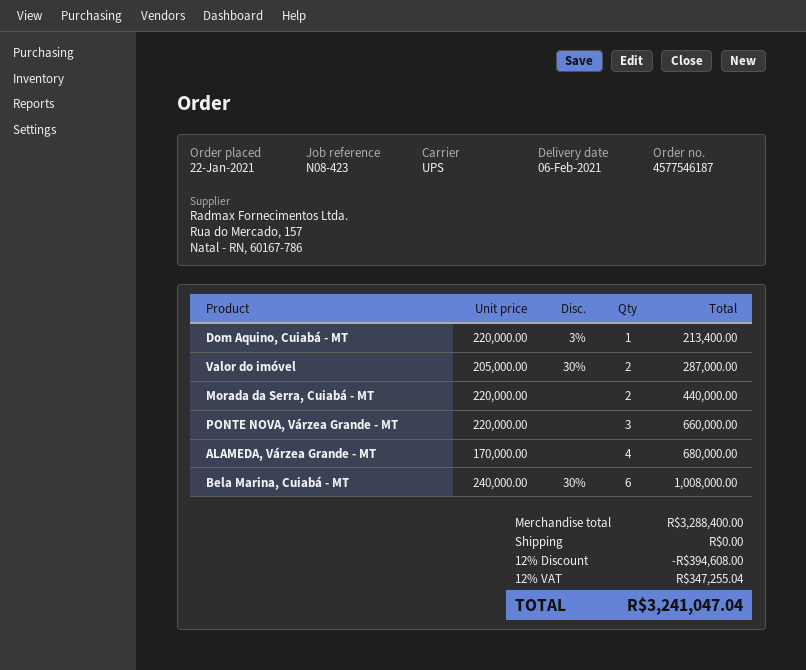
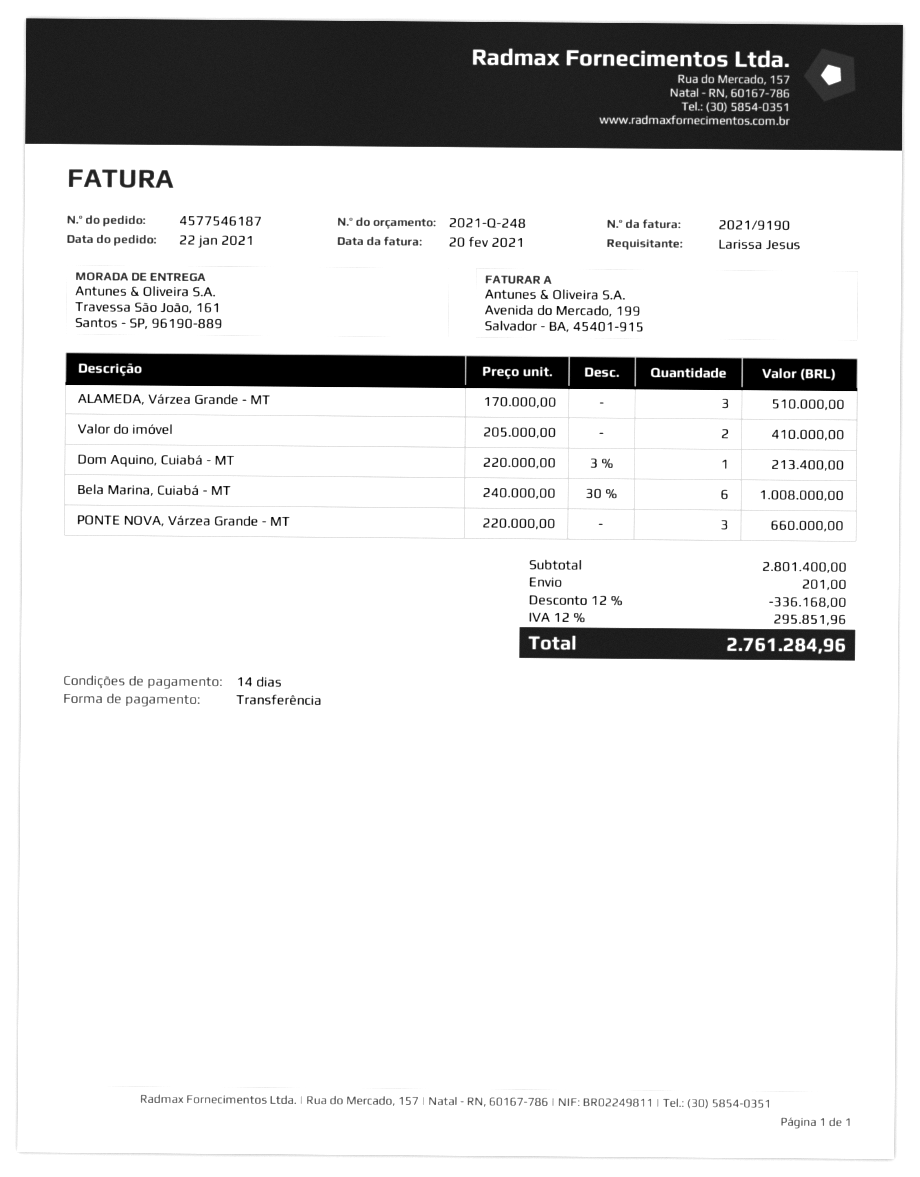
Valor do imóvel: 2 x 205000.00 - 30% = 287000.00 -> 2 x 205000.00 = 410000.00
Morada da Serra, Cuiabá - MT: 2 x 220000.00 = 440000.00 -> none
ALAMEDA, Várzea Grande - MT: 4 x 170000.00 = 680000.00 -> 3 x 170000.00 = 510000.00
subtotal: 3288400.00 -> 2801400.00
discount: 12% = 394608.00 -> 12% = 336168.00
shipping: 0.00 -> 201.00
tax: 12% = 347255.04 -> 12% = 295851.96
total: 3241047.04 -> 2761284.96

